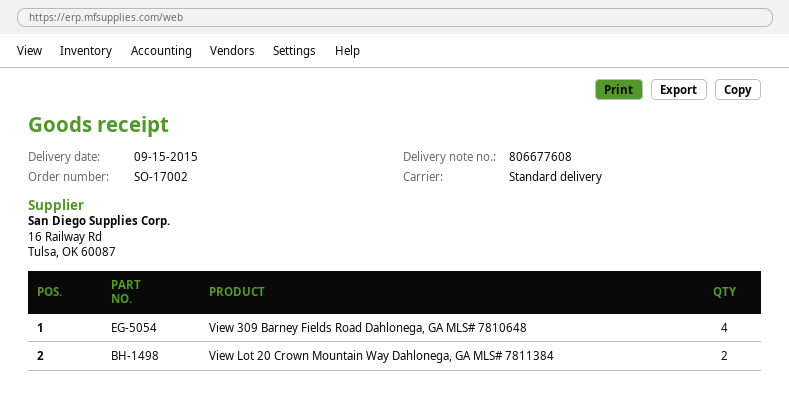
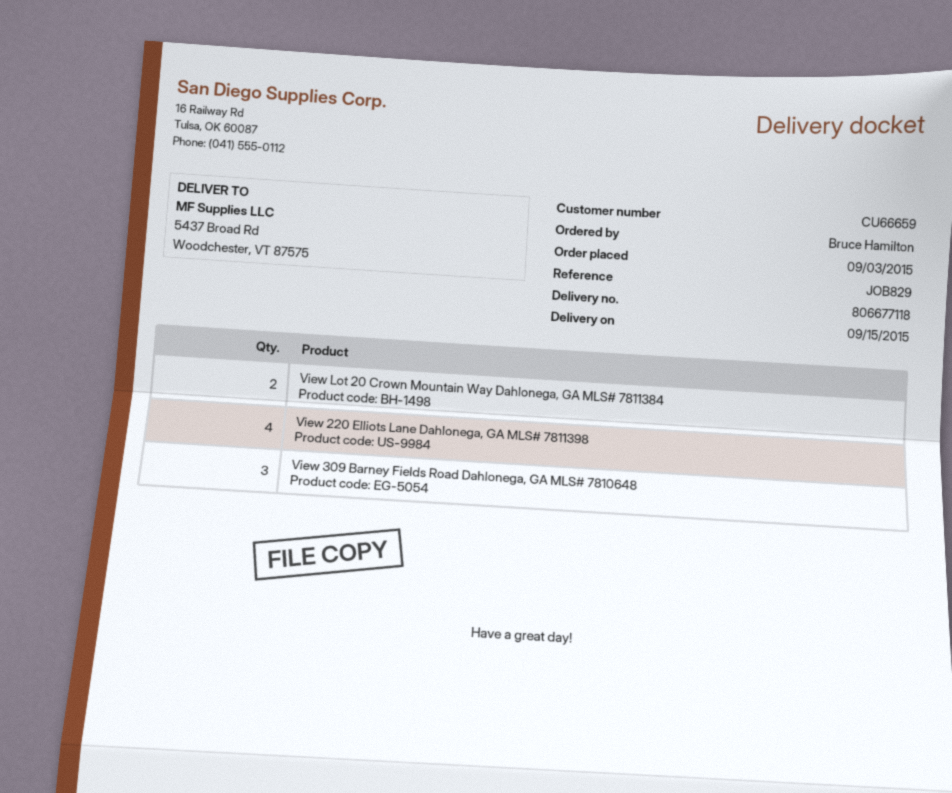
delivery note number: 806677608 -> 806677118
View 309 Barney Fields Road Dahlonega, GA MLS# 7810648: 4 -> 3
View 220 Elliots Lane Dahlonega, GA MLS# 7811398: none -> 4

